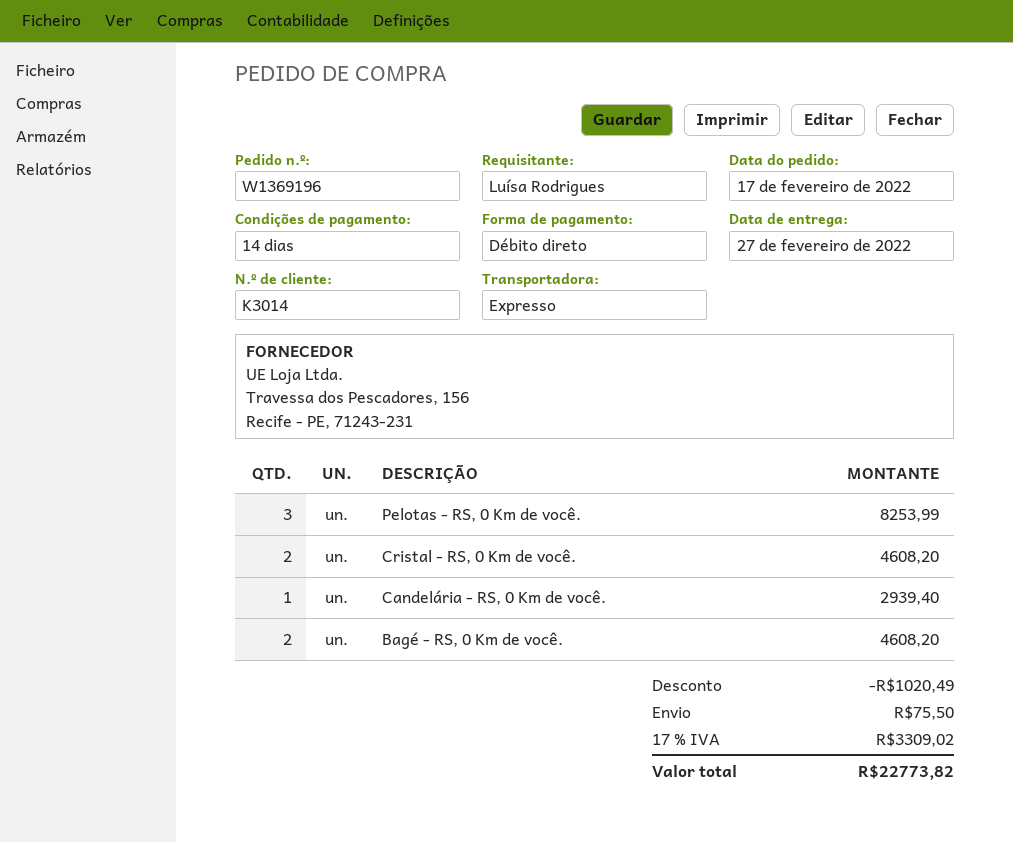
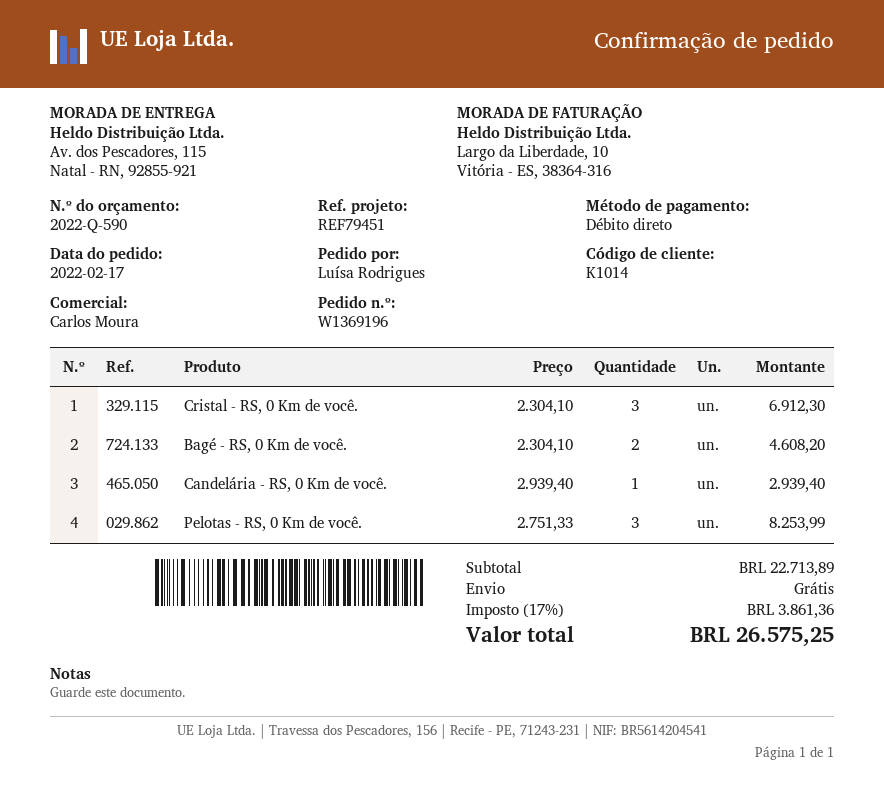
customer number: K3014 -> K1014
Cristal - RS, 0 Km de você.: 2 for 4608.20 -> 3 for 6912.30
discount: 1020.49 -> none
shipping: 75.50 -> 0.00
tax: 17% = 3309.02 -> 17% = 3861.36
total: 22773.82 -> 26575.25

